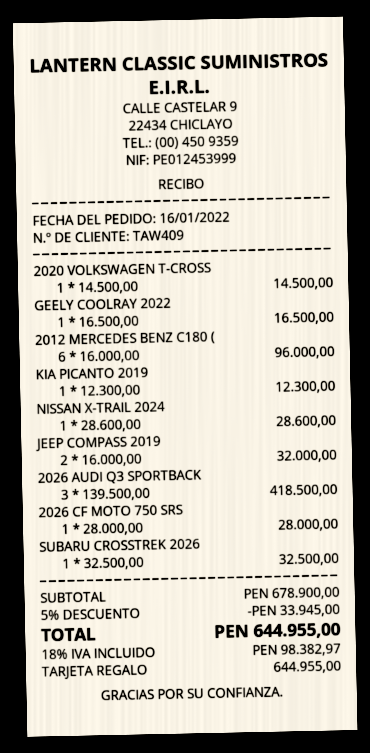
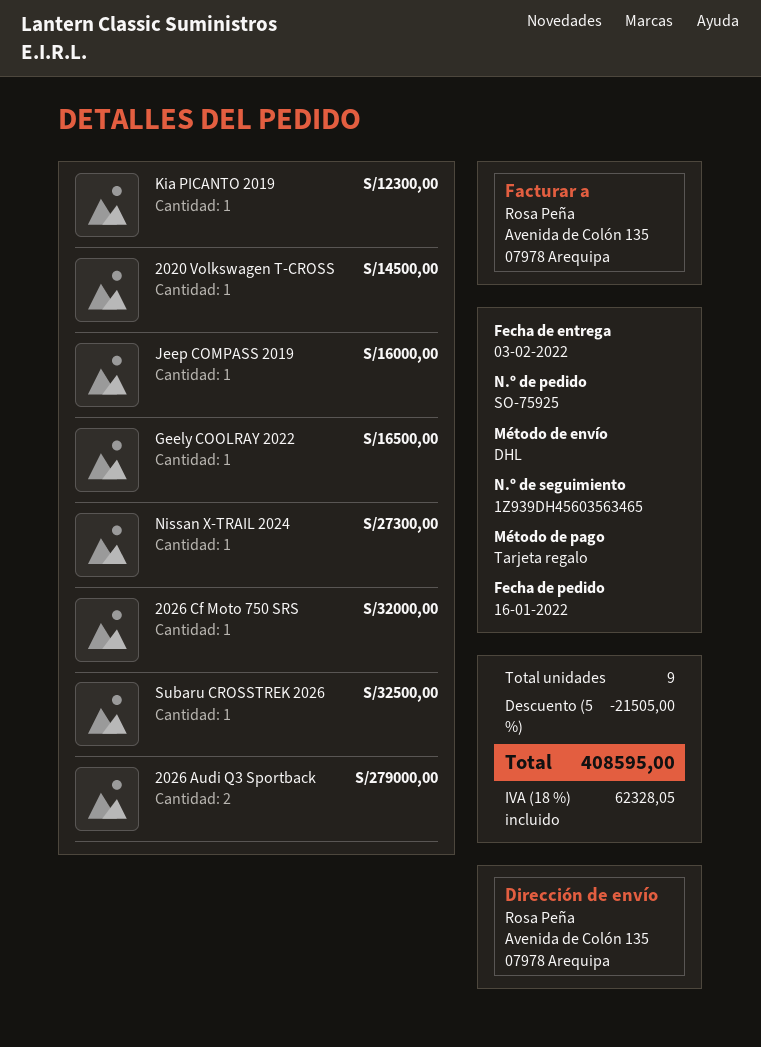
2012 MERCEDES BENZ C180 (: 6 for 96000.00 -> none
NISSAN X-TRAIL 2024: 1 for 28600.00 -> 1 for 27300.00
JEEP COMPASS 2019: 2 for 32000.00 -> 1 for 16000.00
2026 AUDI Q3 SPORTBACK: 3 for 418500.00 -> 2 for 279000.00
2026 CF MOTO 750 SRS: 1 for 28000.00 -> 1 for 32000.00
discount: 5% = 33945.00 -> 5% = 21505.00
tax: 18% = 98382.97 -> 18% = 62328.05
total: 644955.00 -> 408595.00

